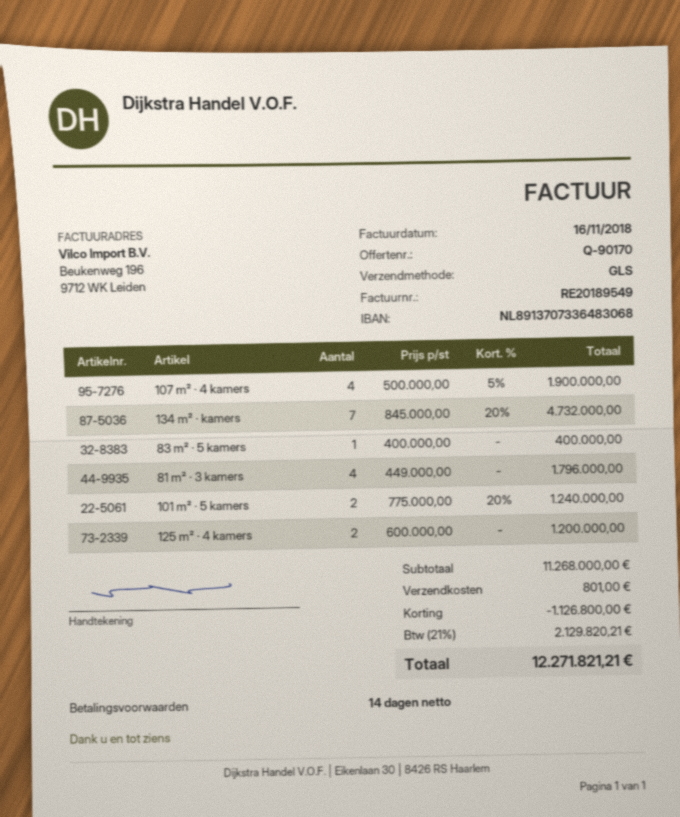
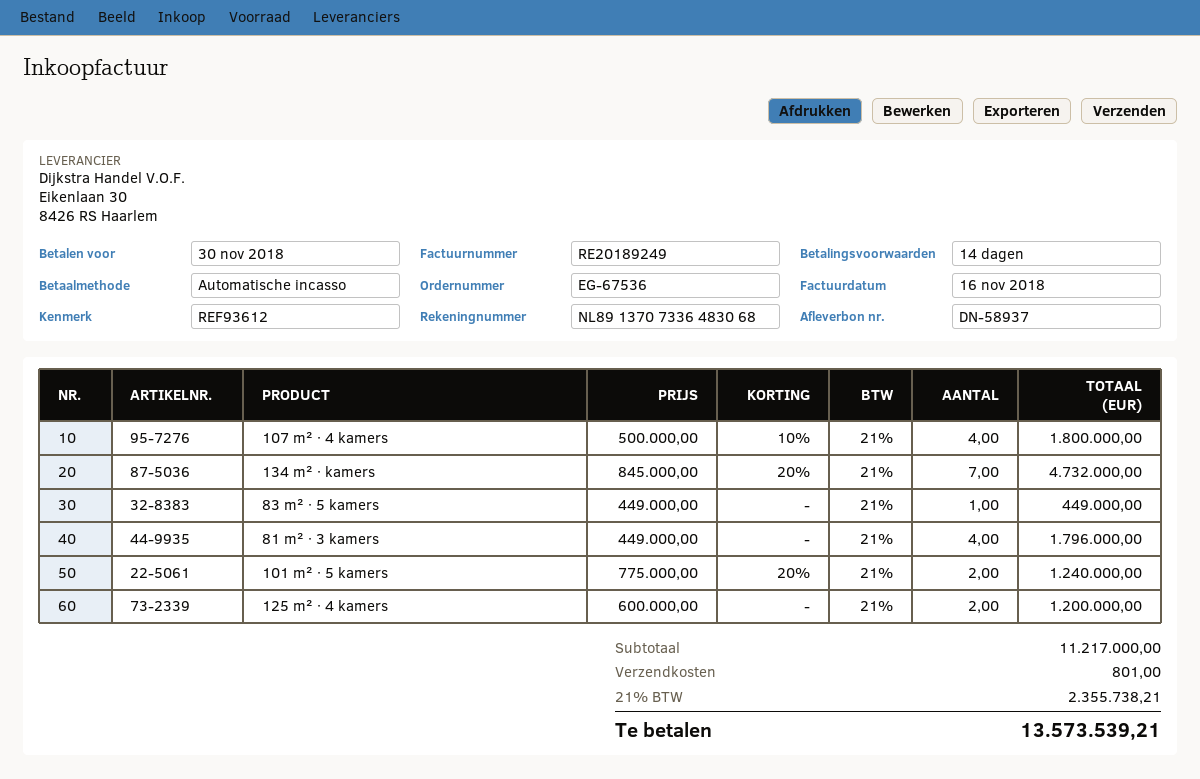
invoice number: RE20189549 -> RE20189249
107 m² · 4 kamers: 4 x 500000.00 - 5% = 1900000.00 -> 4 x 500000.00 - 10% = 1800000.00
83 m² · 5 kamers: 1 x 400000.00 = 400000.00 -> 1 x 449000.00 = 449000.00
subtotal: 11268000.00 -> 11217000.00
discount: 1126800.00 -> none
tax: 21% = 2129820.21 -> 21% = 2355738.21
total: 12271821.21 -> 13573539.21

